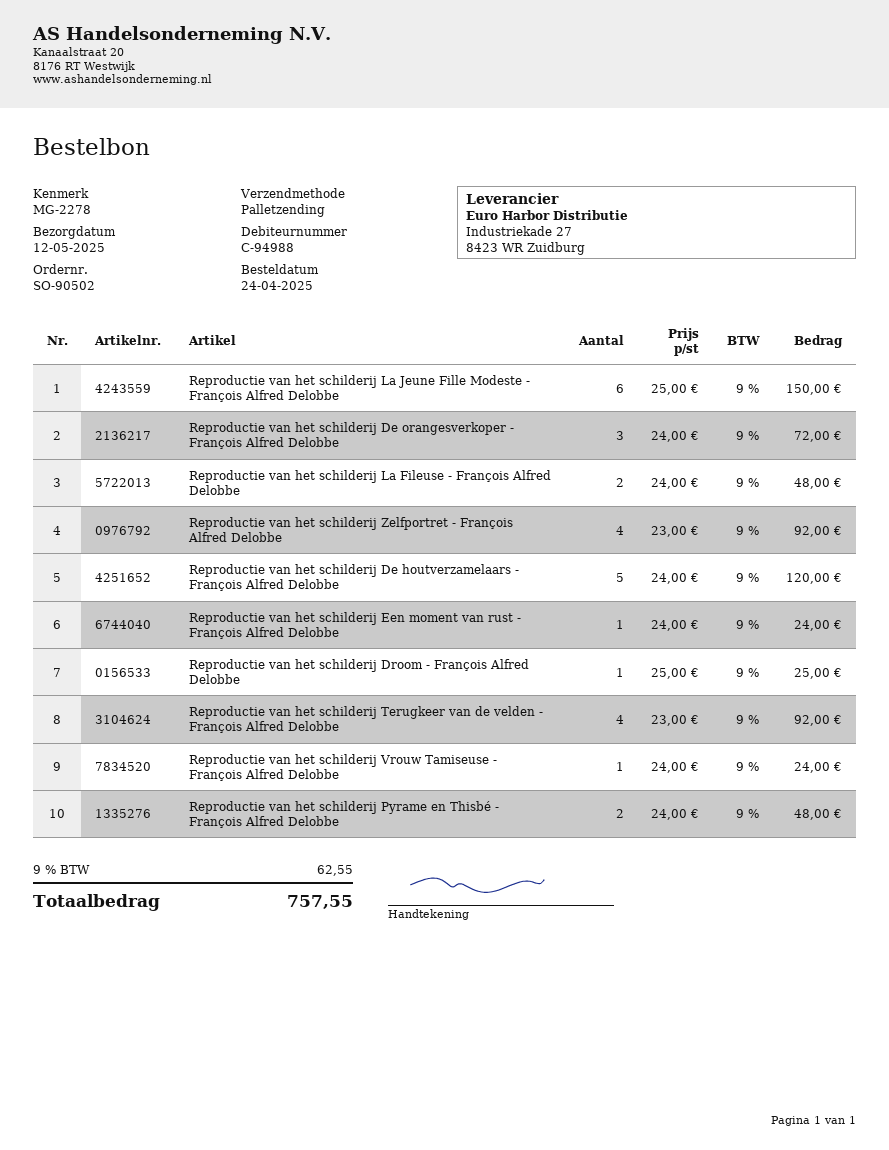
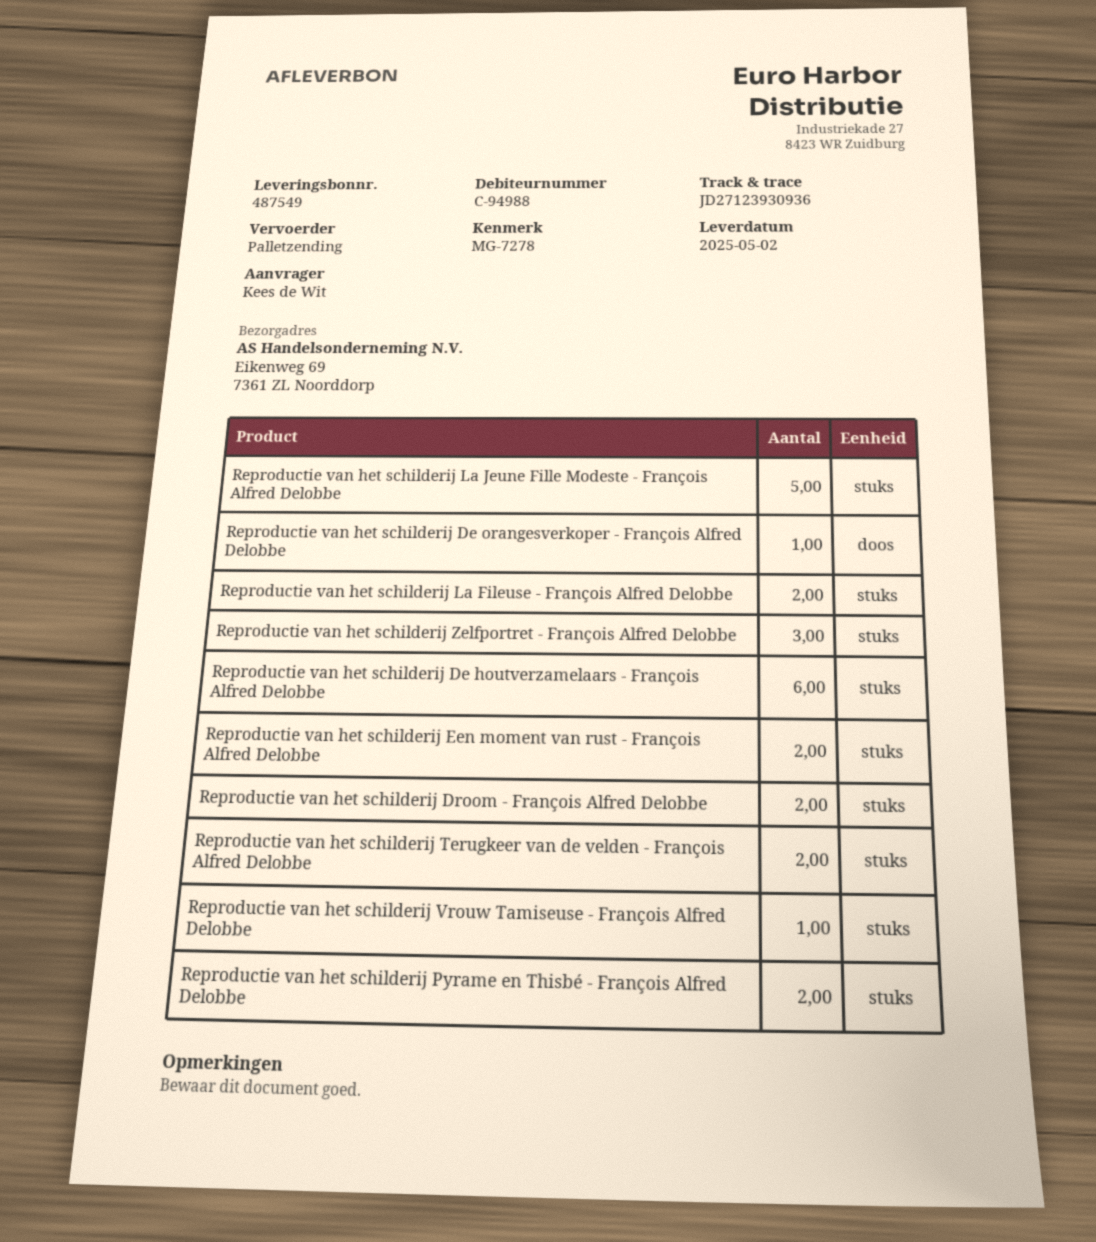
delivery date: 2025-05-12 -> 2025-05-02
reference: MG-2278 -> MG-7278
Reproductie van het schilderij La Jeune Fille Modeste - François Alfred Delobbe: 6 -> 5
Reproductie van het schilderij De orangesverkoper - François Alfred Delobbe: 3 -> 1
Reproductie van het schilderij Zelfportret - François Alfred Delobbe: 4 -> 3
Reproductie van het schilderij De houtverzamelaars - François Alfred Delobbe: 5 -> 6
Reproductie van het schilderij Een moment van rust - François Alfred Delobbe: 1 -> 2
Reproductie van het schilderij Droom - François Alfred Delobbe: 1 -> 2
Reproductie van het schilderij Terugkeer van de velden - François Alfred Delobbe: 4 -> 2

